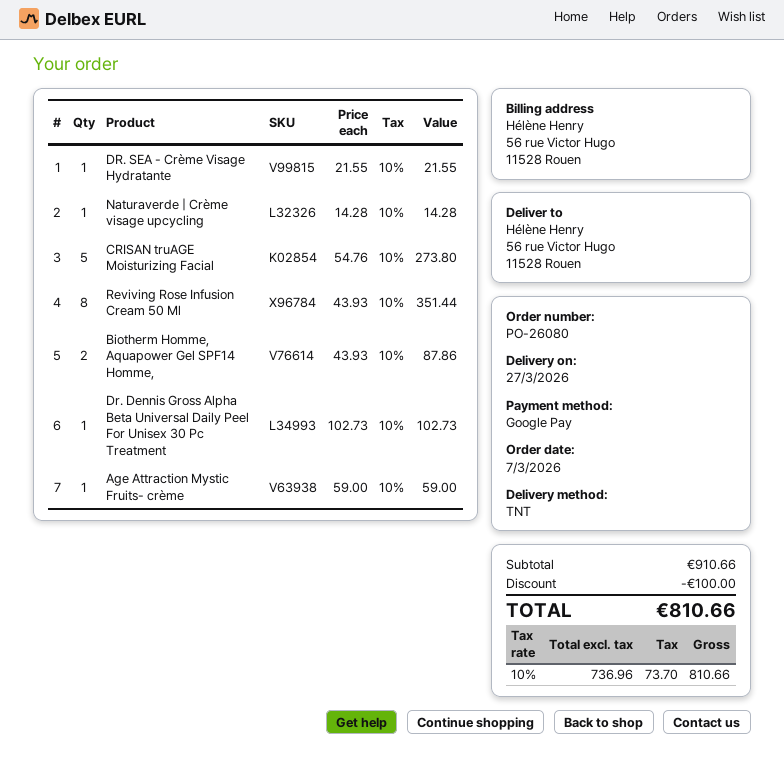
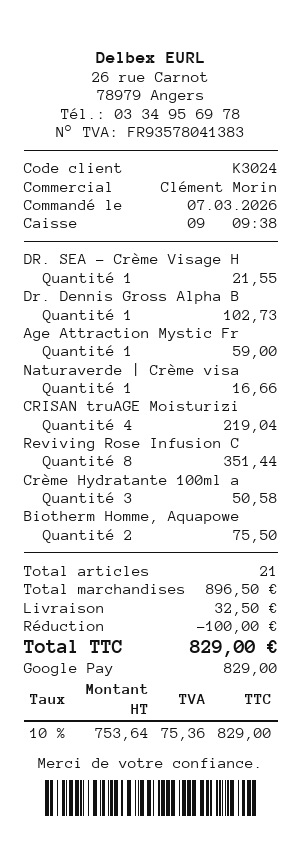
Naturaverde | Crème visage upcycling: 1 for 14.28 -> 1 for 16.66
CRISAN truAGE Moisturizing Facial: 5 for 273.80 -> 4 for 219.04
Biotherm Homme, Aquapower Gel SPF14 Homme,: 2 for 87.86 -> 2 for 75.50
Crème Hydratante 100ml a: none -> 3 for 50.58
subtotal: 910.66 -> 896.50
shipping: none -> 32.50
net: 736.96 -> 753.64
tax: 10% = 73.70 -> 10% = 75.36
total: 810.66 -> 829.00

